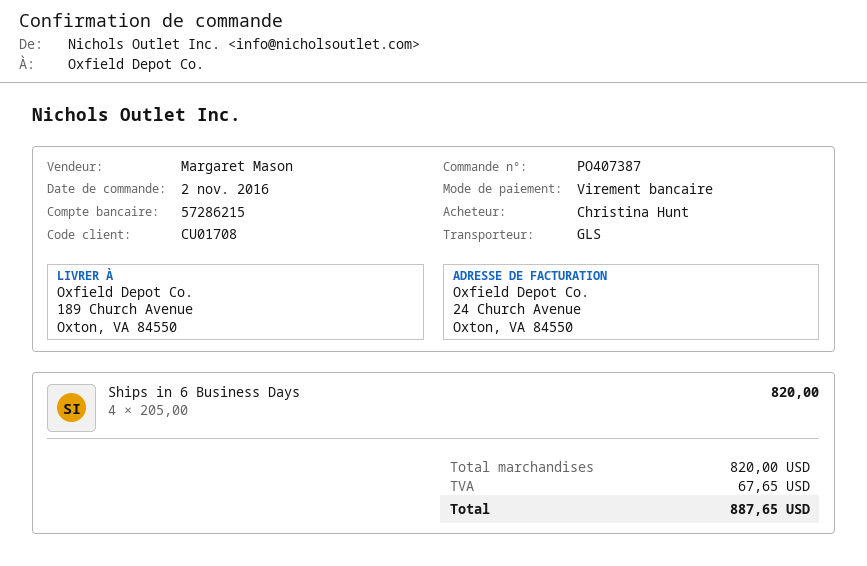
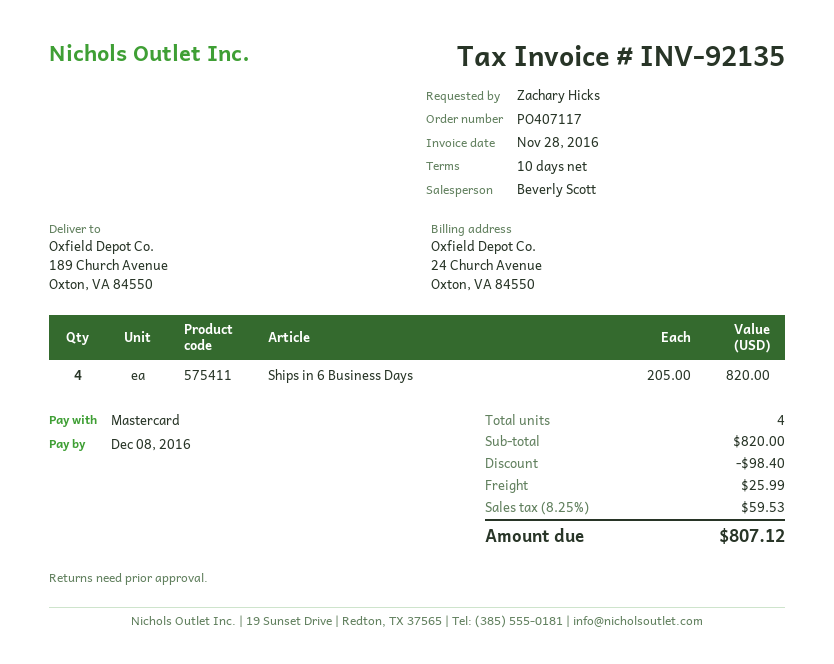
order number: PO407387 -> PO407117
ordered by: Christina Hunt -> Zachary Hicks
sales rep: Margaret Mason -> Beverly Scott
payment method: bank transfer -> Mastercard
discount: none -> 98.40
shipping: none -> 25.99
tax: 67.65 -> 59.53
total: 887.65 -> 807.12

